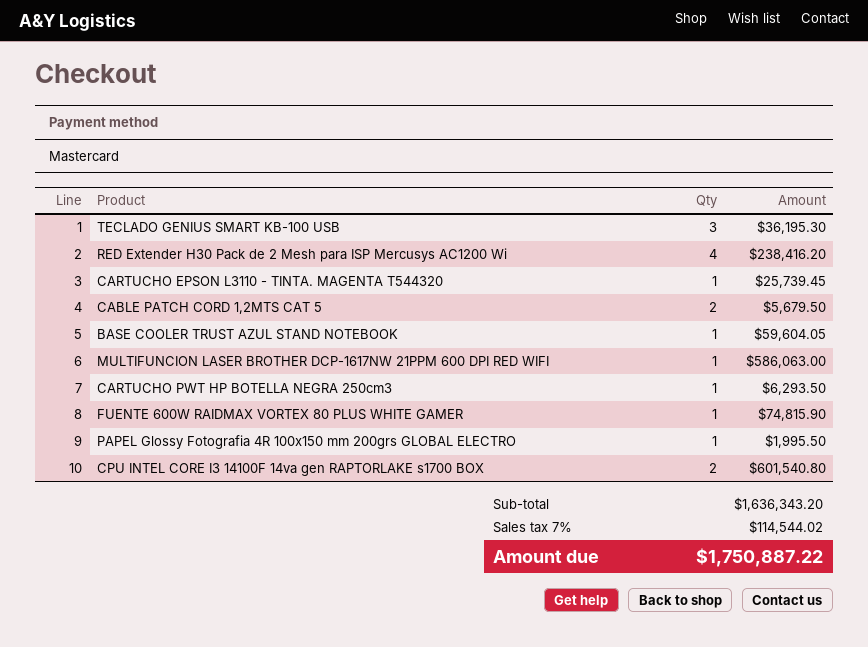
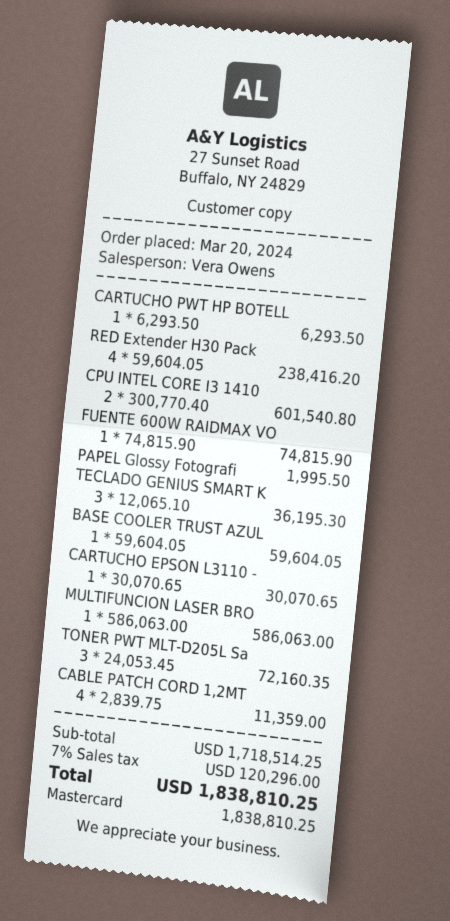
CARTUCHO EPSON L3110 - TINTA. MAGENTA T544320: 1 for 25739.45 -> 1 for 30070.65
CABLE PATCH CORD 1,2MTS CAT 5: 2 for 5679.50 -> 4 for 11359.00
TONER PWT MLT-D205L Sa: none -> 3 for 72160.35
subtotal: 1636343.20 -> 1718514.25
tax: 7% = 114544.02 -> 7% = 120296.00
total: 1750887.22 -> 1838810.25

